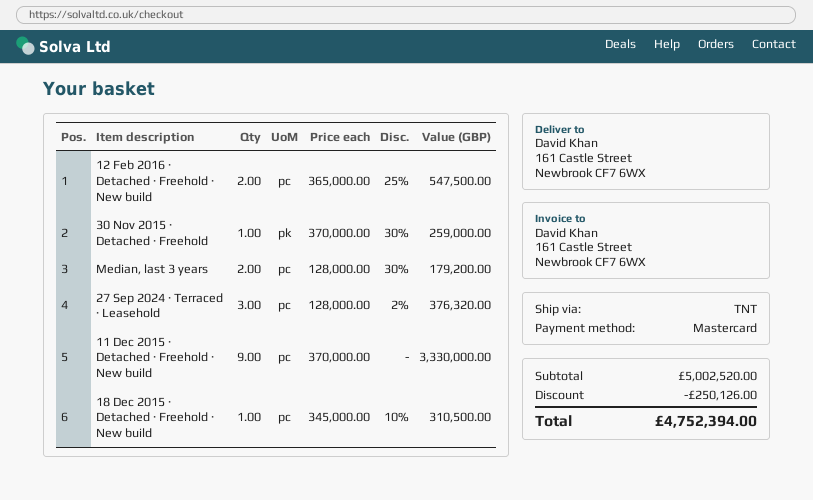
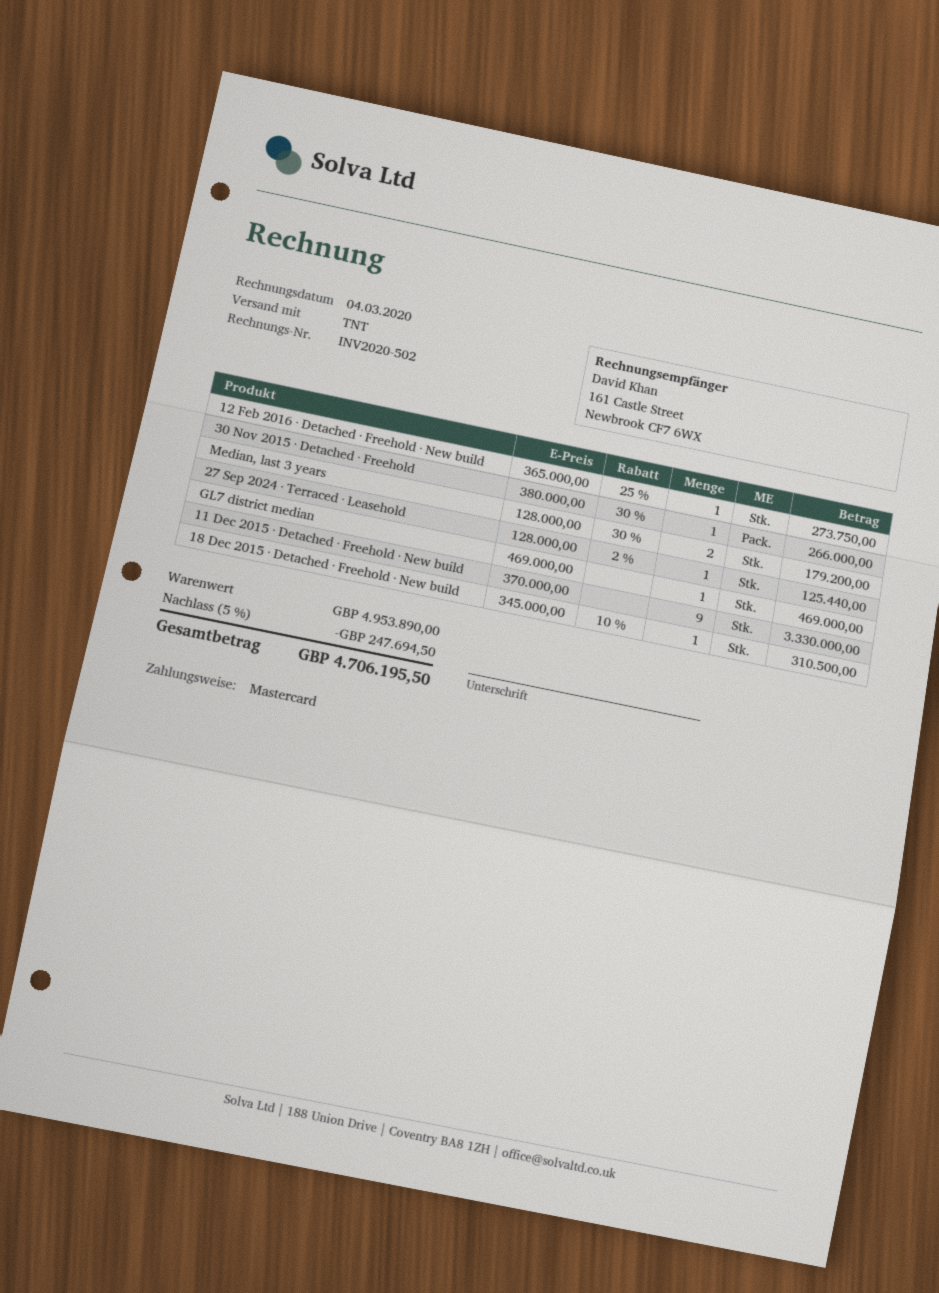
12 Feb 2016 · Detached · Freehold · New build: 2 x 365000.00 - 25% = 547500.00 -> 1 x 365000.00 - 25% = 273750.00
30 Nov 2015 · Detached · Freehold: 1 x 370000.00 - 30% = 259000.00 -> 1 x 380000.00 - 30% = 266000.00
27 Sep 2024 · Terraced · Leasehold: 3 x 128000.00 - 2% = 376320.00 -> 1 x 128000.00 - 2% = 125440.00
GL7 district median: none -> 1 x 469000.00 = 469000.00
subtotal: 5002520.00 -> 4953890.00
discount: 250126.00 -> 247694.50
total: 4752394.00 -> 4706195.50

